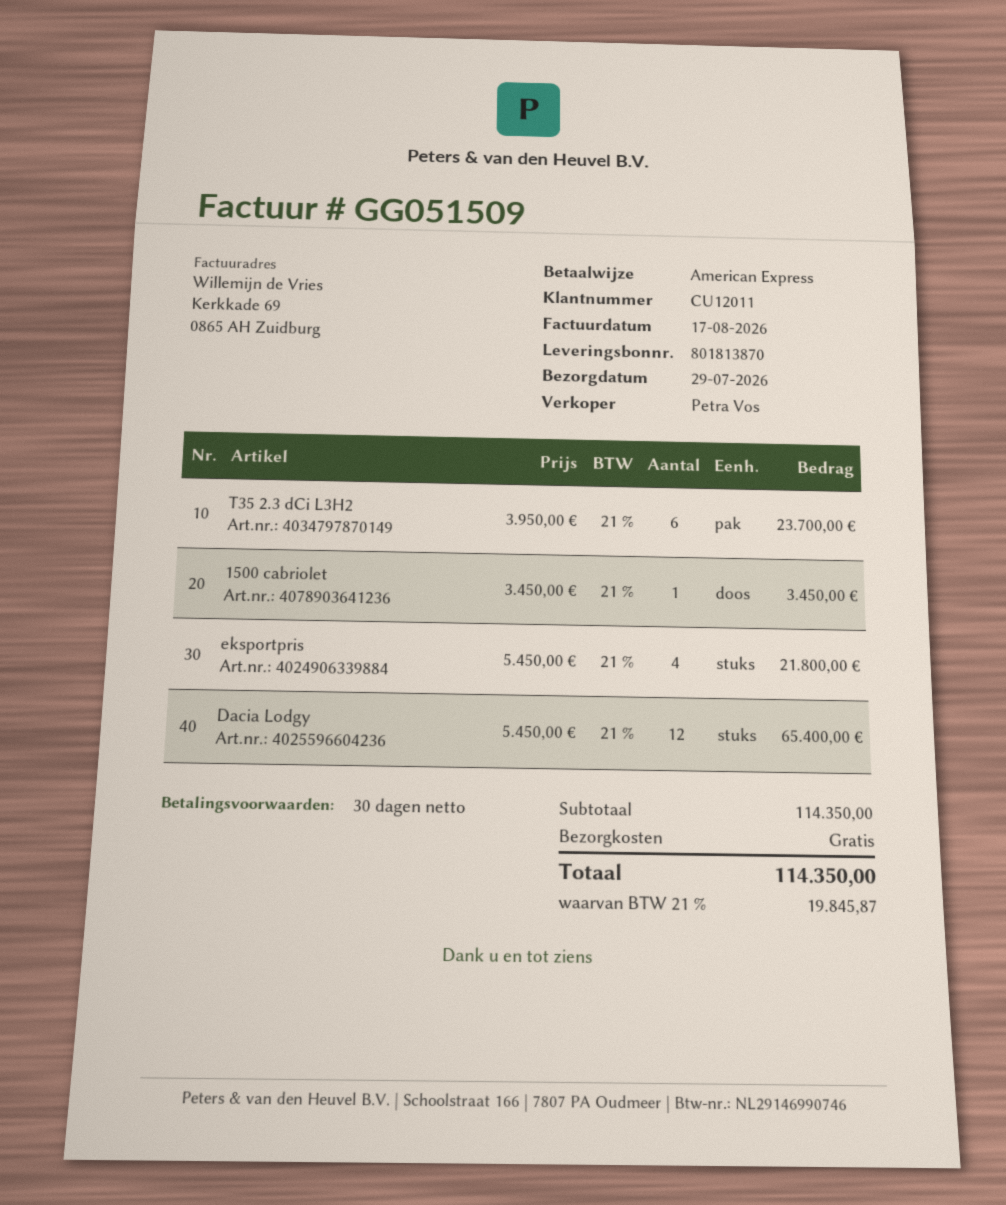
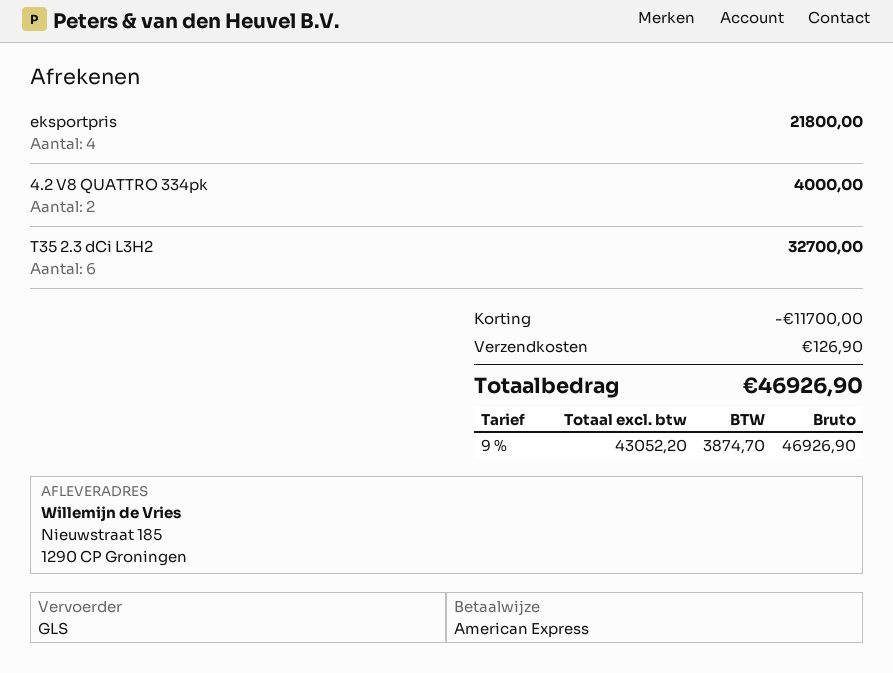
T35 2.3 dCi L3H2: 6 for 23700.00 -> 6 for 32700.00
1500 cabriolet: 1 for 3450.00 -> none
Dacia Lodgy: 12 for 65400.00 -> none
4.2 V8 QUATTRO 334pk: none -> 2 for 4000.00
discount: none -> 11700.00
shipping: 0.00 -> 126.90
tax: 21% = 19845.87 -> 9% = 3874.70
total: 114350.00 -> 46926.90

